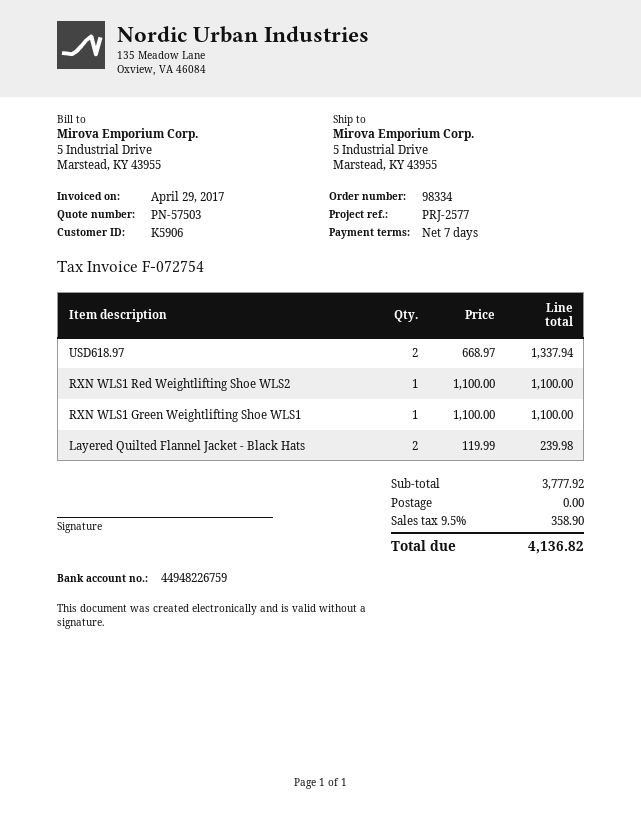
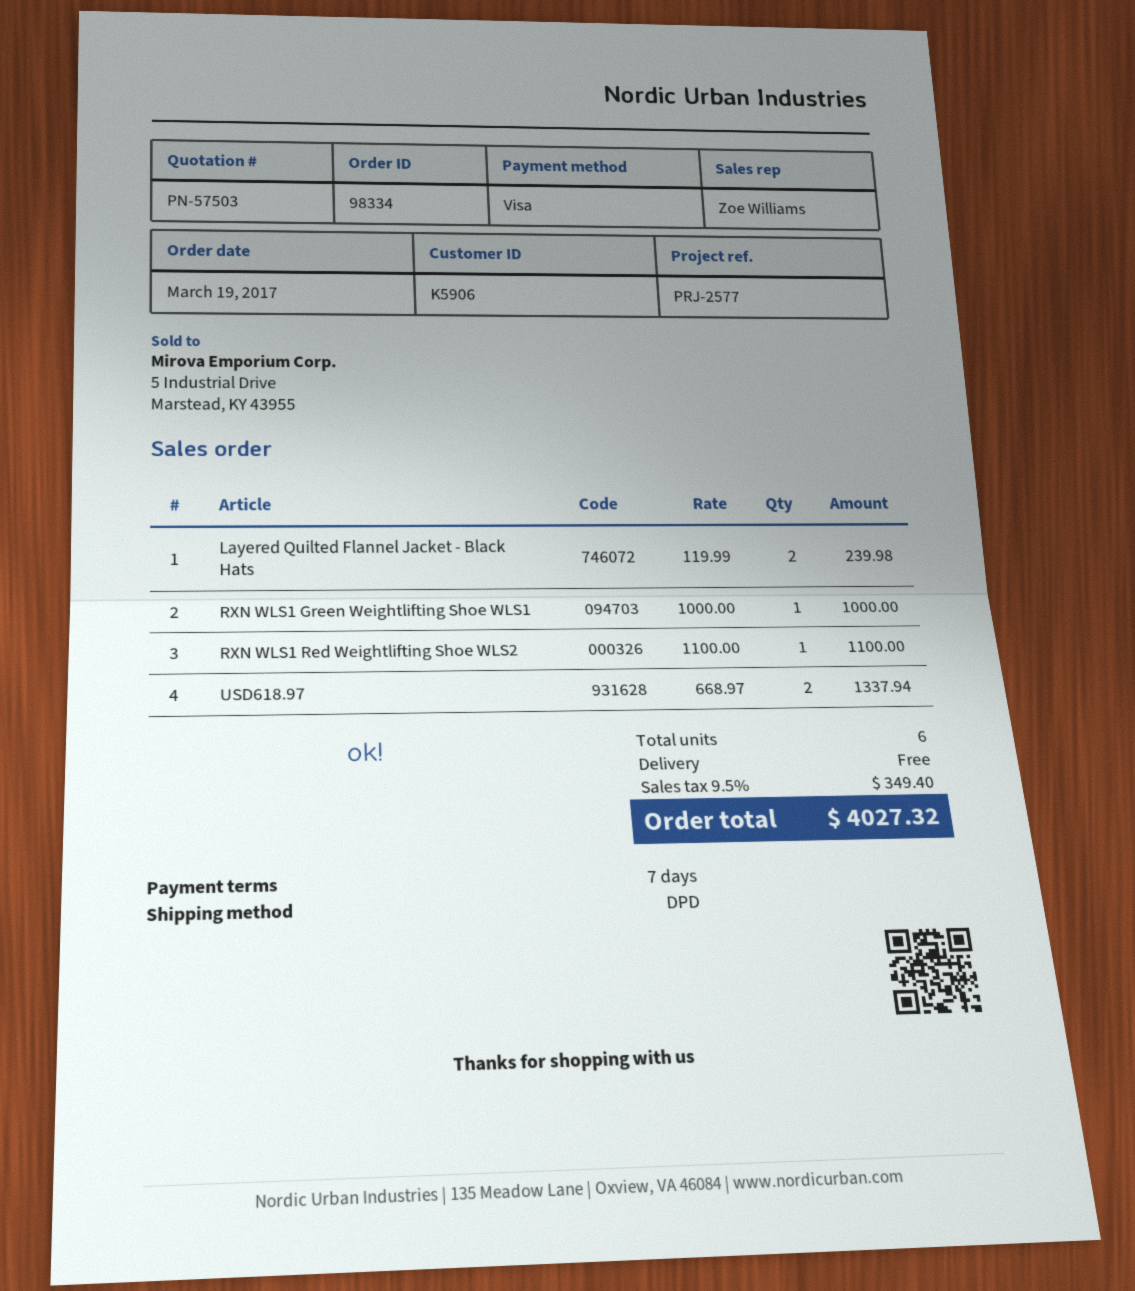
RXN WLS1 Green Weightlifting Shoe WLS1: 1 x 1100.00 = 1100.00 -> 1 x 1000.00 = 1000.00
tax: 9.5% = 358.90 -> 9.5% = 349.40
total: 4136.82 -> 4027.32

